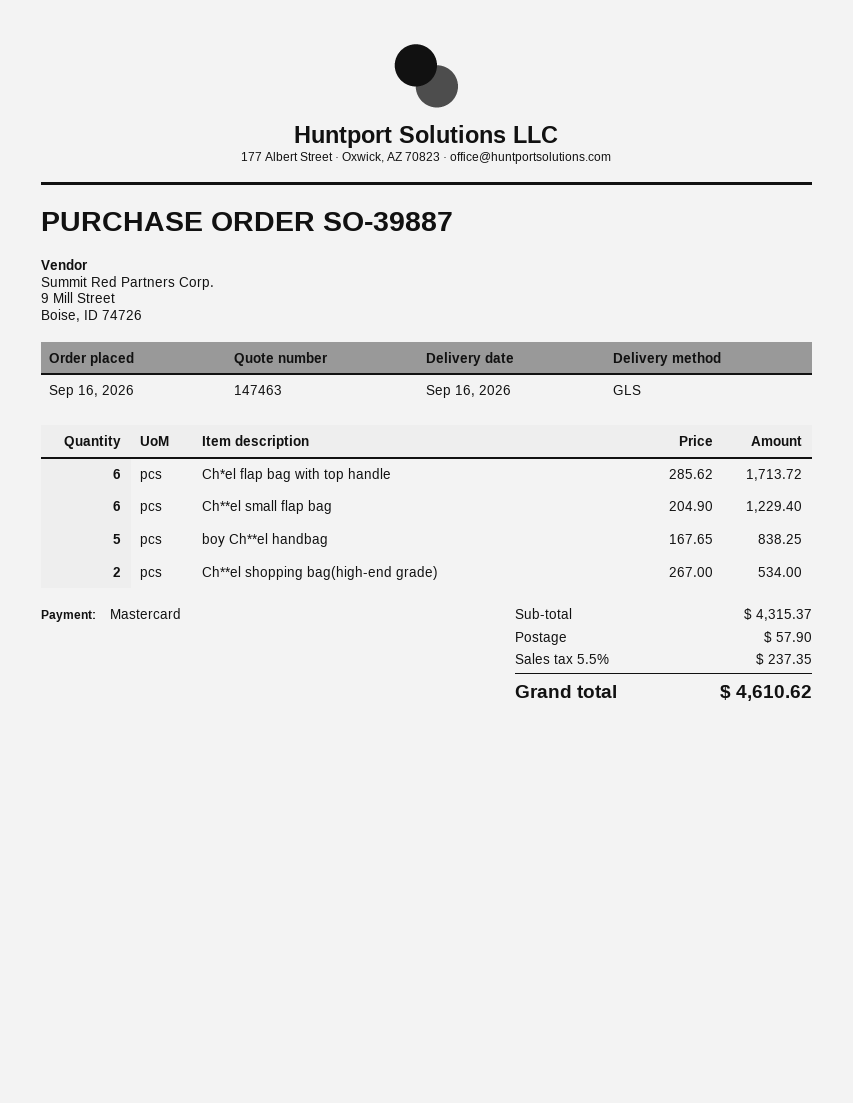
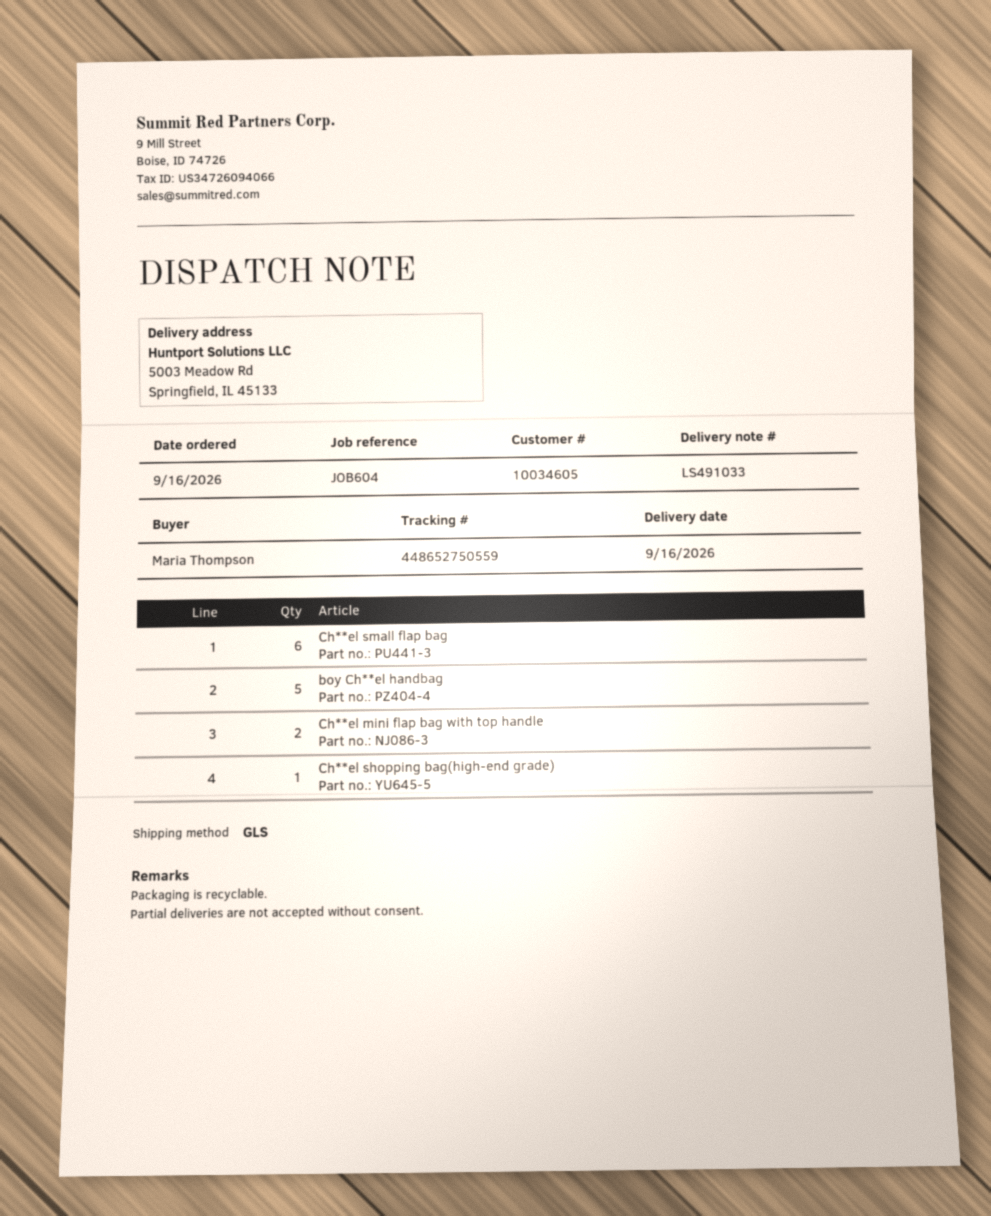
Ch*el flap bag with top handle: 6 -> none
Ch**el shopping bag(high-end grade): 2 -> 1
Ch**el mini flap bag with top handle: none -> 2

